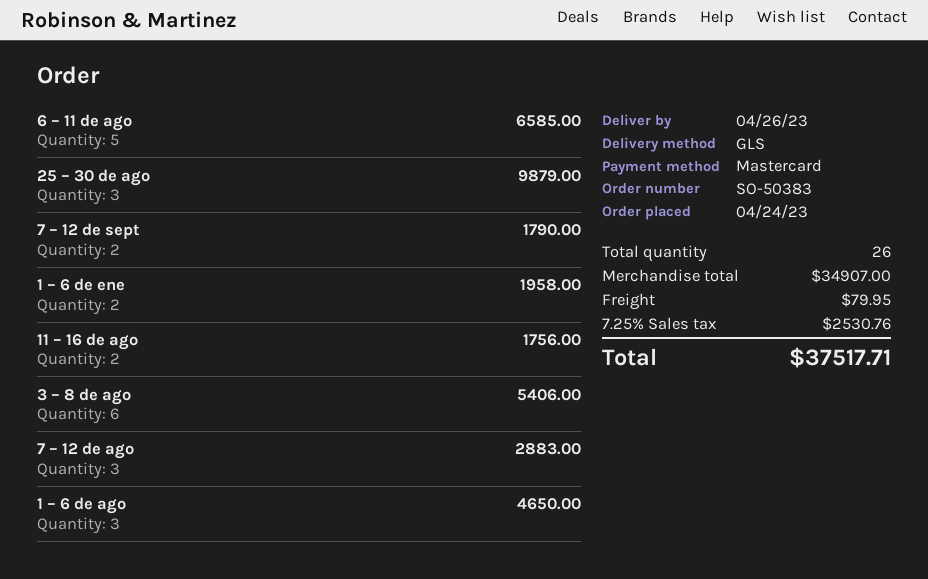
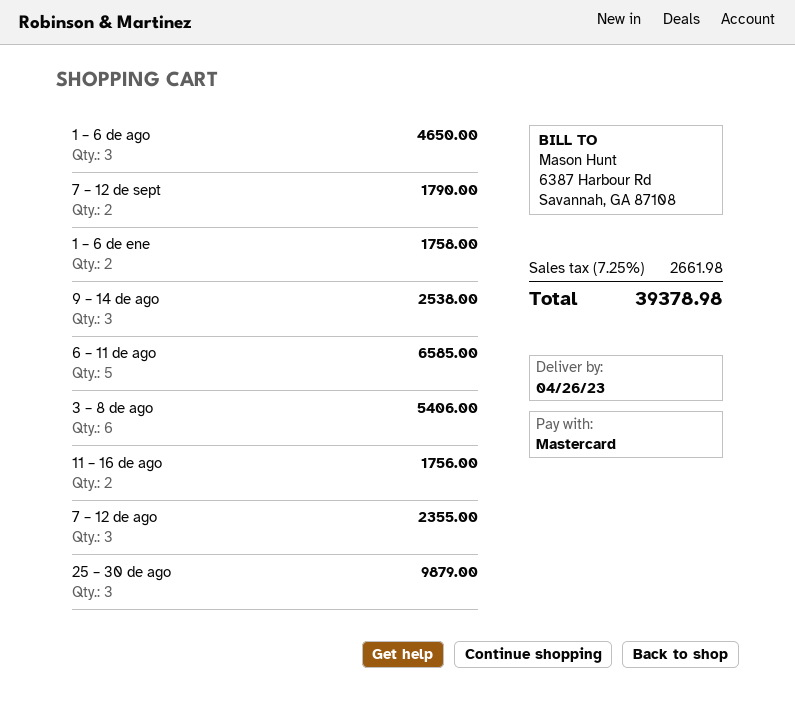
1 – 6 de ene: 2 for 1958.00 -> 2 for 1758.00
7 – 12 de ago: 3 for 2883.00 -> 3 for 2355.00
9 – 14 de ago: none -> 3 for 2538.00
shipping: 79.95 -> none
tax: 7.25% = 2530.76 -> 7.25% = 2661.98
total: 37517.71 -> 39378.98

